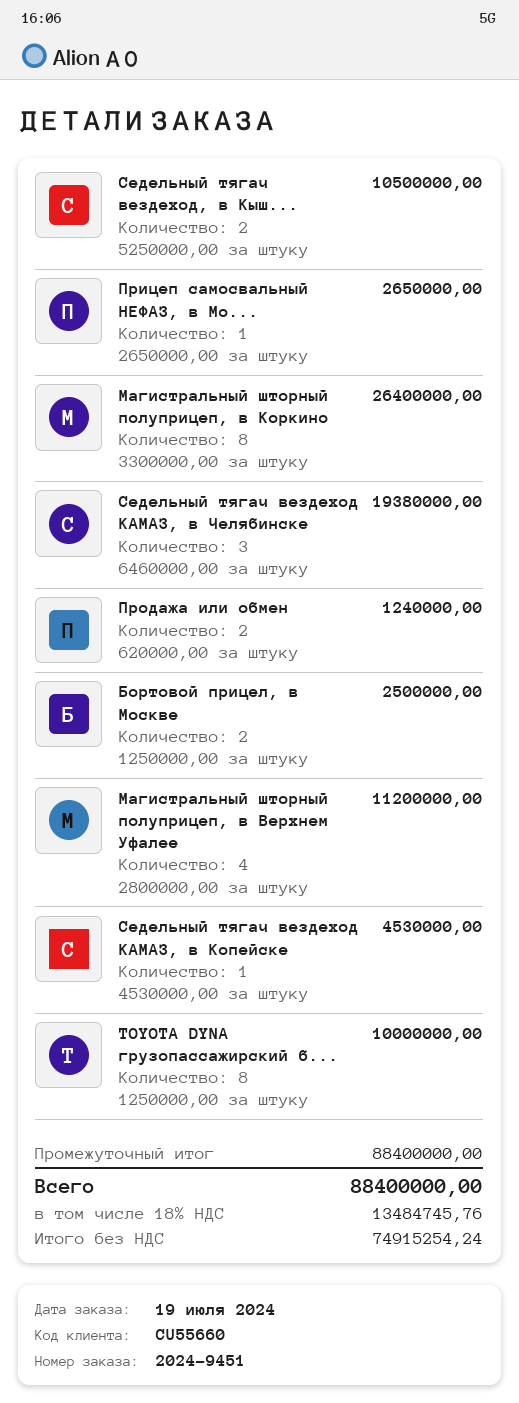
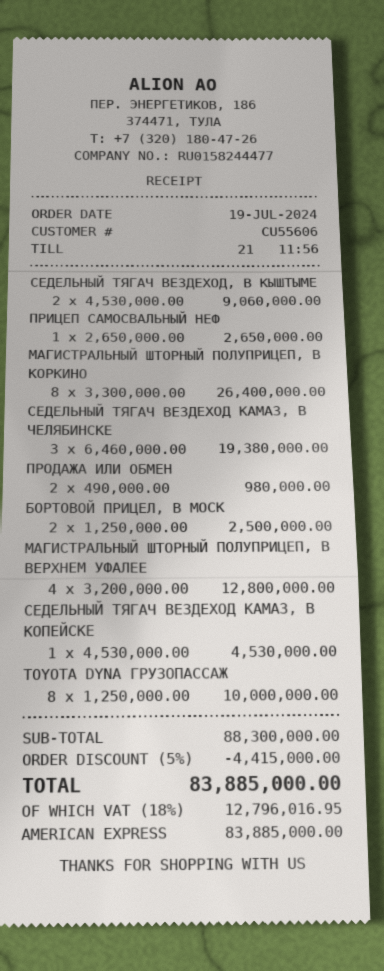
customer number: CU55660 -> CU55606
Седельный тягач вездеход, в Кыш...: 2 x 5250000.00 = 10500000.00 -> 2 x 4530000.00 = 9060000.00
Продажа или обмен: 2 x 620000.00 = 1240000.00 -> 2 x 490000.00 = 980000.00
Магистральный шторный полуприцеп, в Верхнем Уфалее: 4 x 2800000.00 = 11200000.00 -> 4 x 3200000.00 = 12800000.00
subtotal: 88400000.00 -> 88300000.00
discount: none -> 5% = 4415000.00
tax: 18% = 13484745.76 -> 18% = 12796016.95
total: 88400000.00 -> 83885000.00

